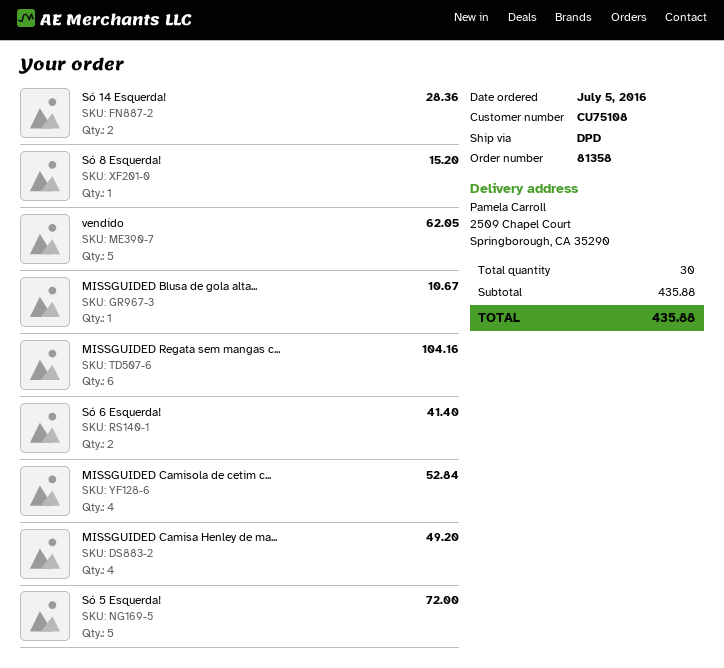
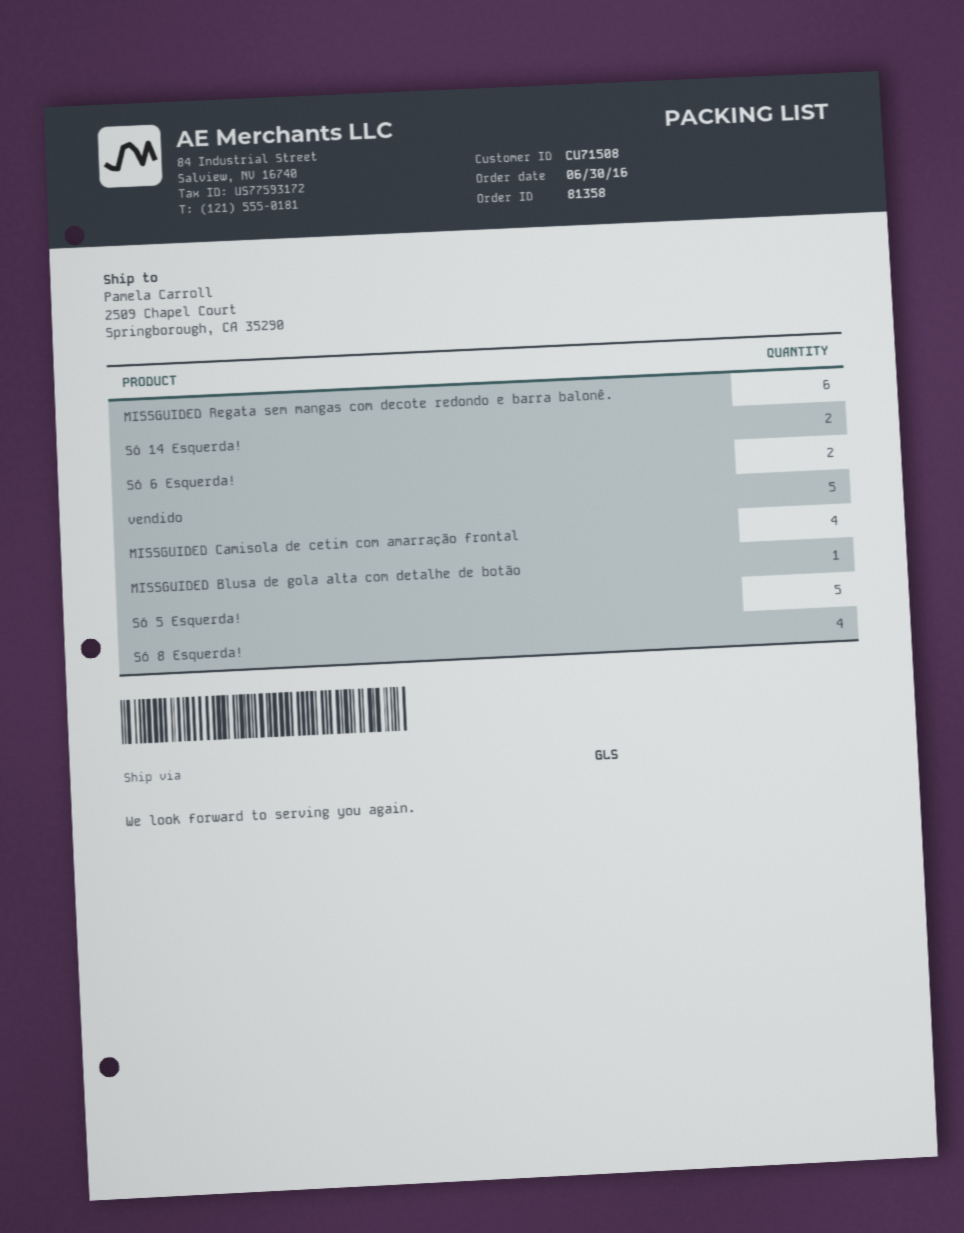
order date: 2016-07-05 -> 2016-06-30
customer number: CU75108 -> CU71508
shipping method: DPD -> GLS
Só 8 Esquerda!: 1 -> 4
MISSGUIDED Camisa Henley de ma...: 4 -> none

